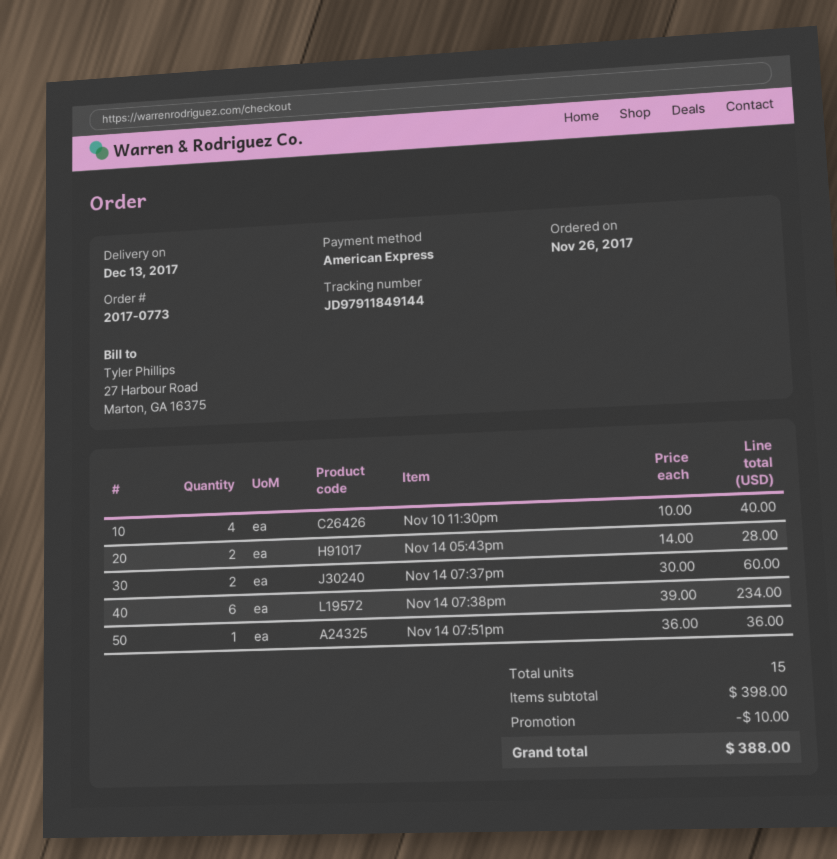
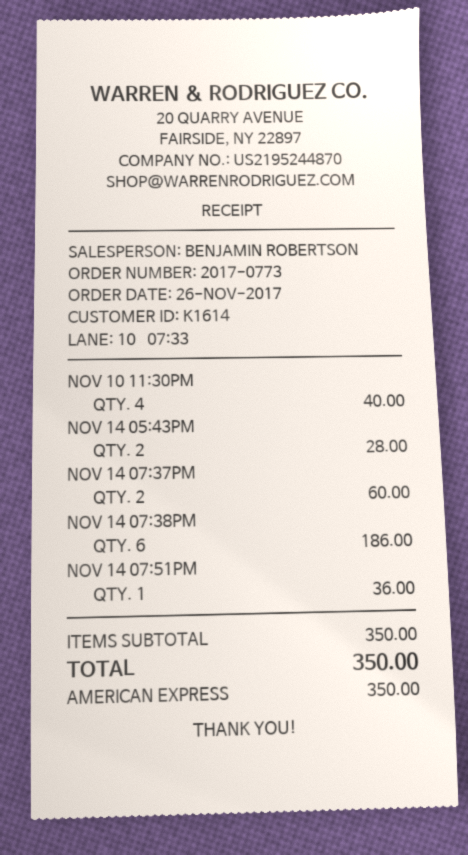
Nov 14 07:38pm: 6 for 234.00 -> 6 for 186.00
subtotal: 398.00 -> 350.00
discount: 10.00 -> none
total: 388.00 -> 350.00

